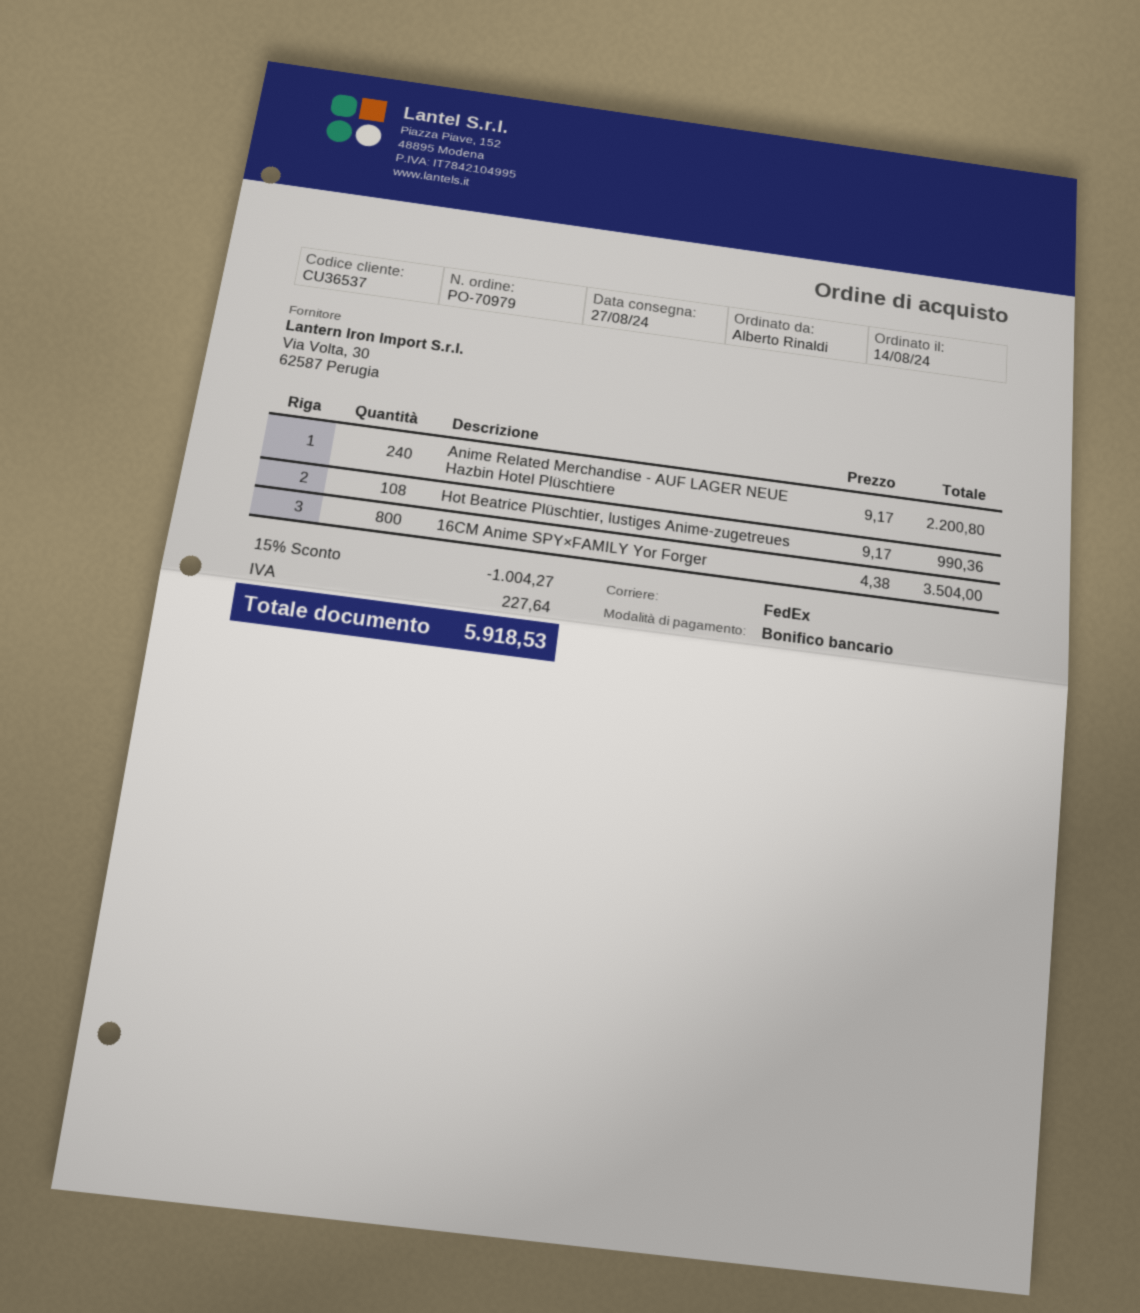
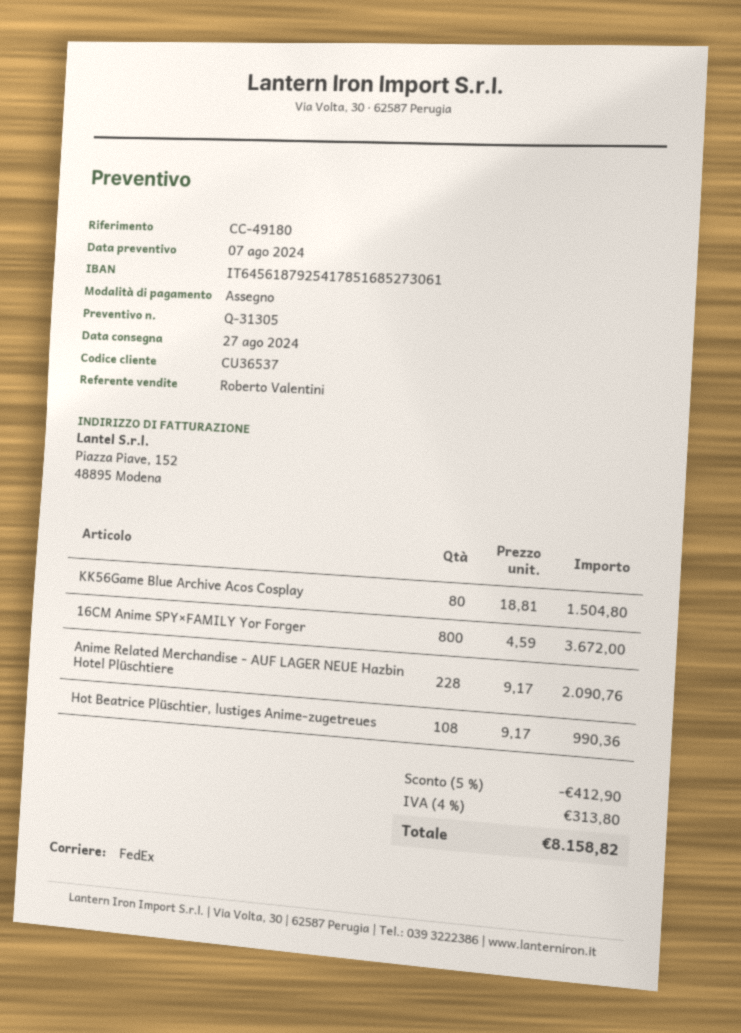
payment method: bank transfer -> cheque
Anime Related Merchandise - AUF LAGER NEUE Hazbin Hotel Plüschtiere: 240 x 9.17 = 2200.80 -> 228 x 9.17 = 2090.76
16CM Anime SPY×FAMILY Yor Forger: 800 x 4.38 = 3504.00 -> 800 x 4.59 = 3672.00
KK56Game Blue Archive Acos Cosplay: none -> 80 x 18.81 = 1504.80
discount: 15% = 1004.27 -> 5% = 412.90
tax: 227.64 -> 313.80
total: 5918.53 -> 8158.82

